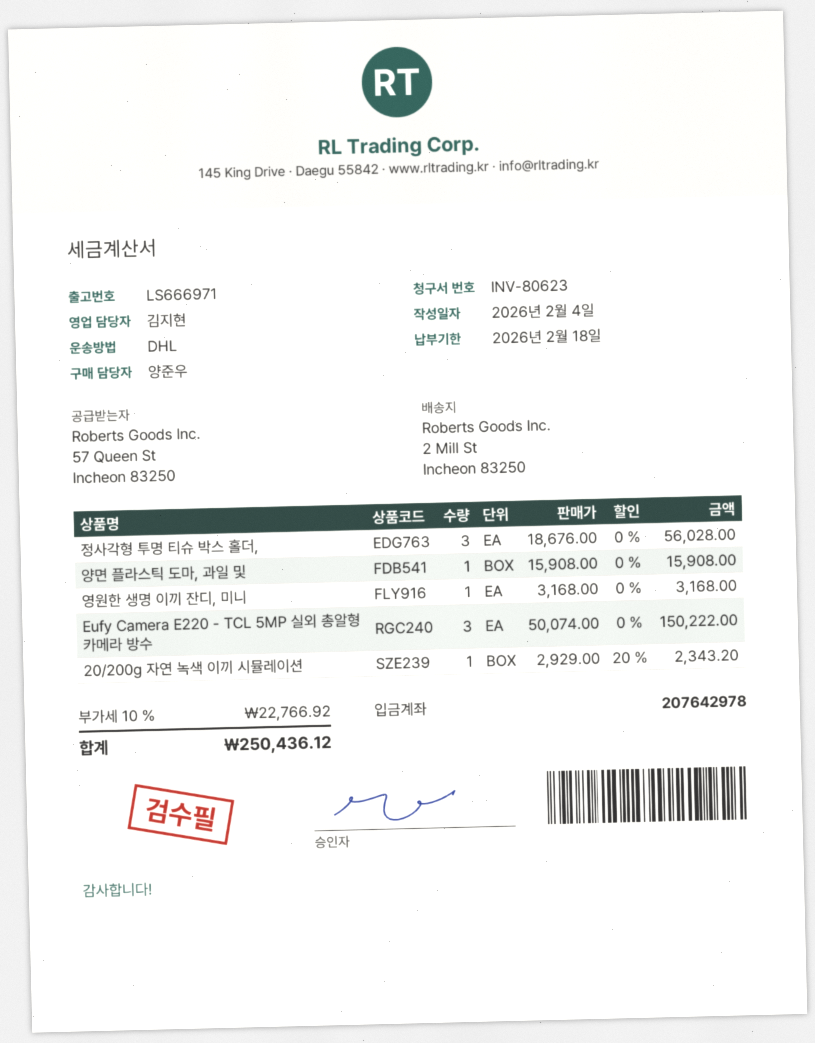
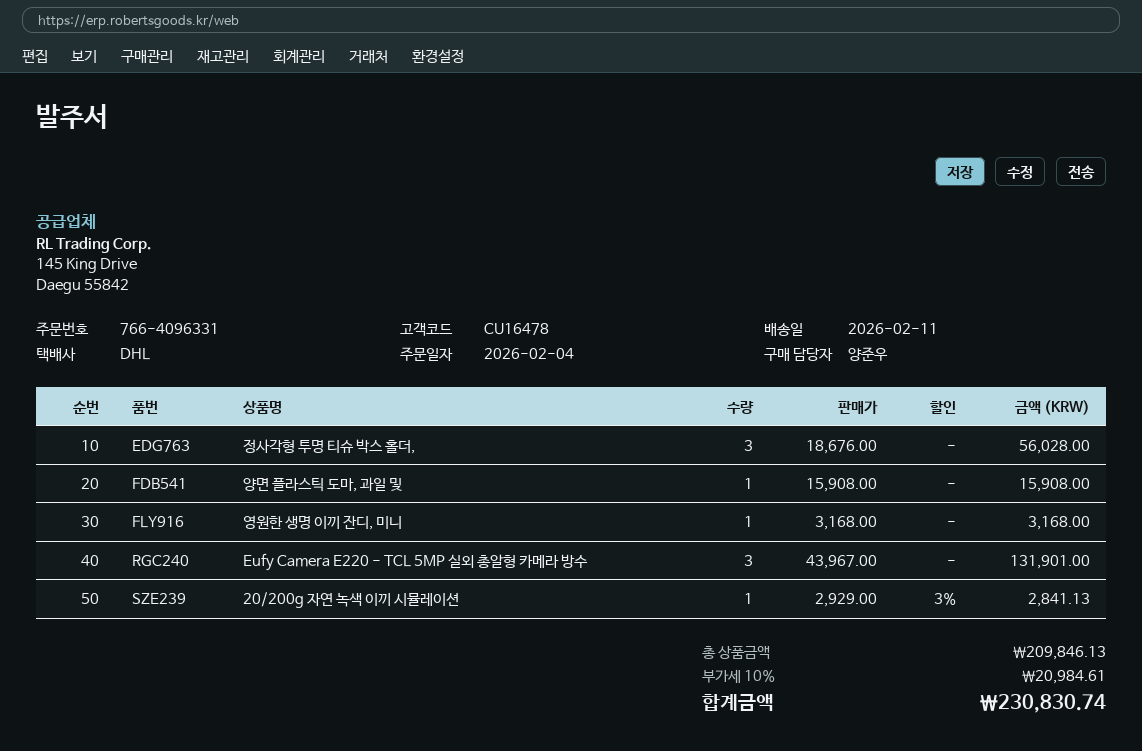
Eufy Camera E220 - TCL 5MP 실외 총알형 카메라 방수: 3 x 50074.00 = 150222.00 -> 3 x 43967.00 = 131901.00
20/200g 자연 녹색 이끼 시뮬레이션: 1 x 2929.00 - 20% = 2343.20 -> 1 x 2929.00 - 3% = 2841.13
tax: 10% = 22766.92 -> 10% = 20984.61
total: 250436.12 -> 230830.74

